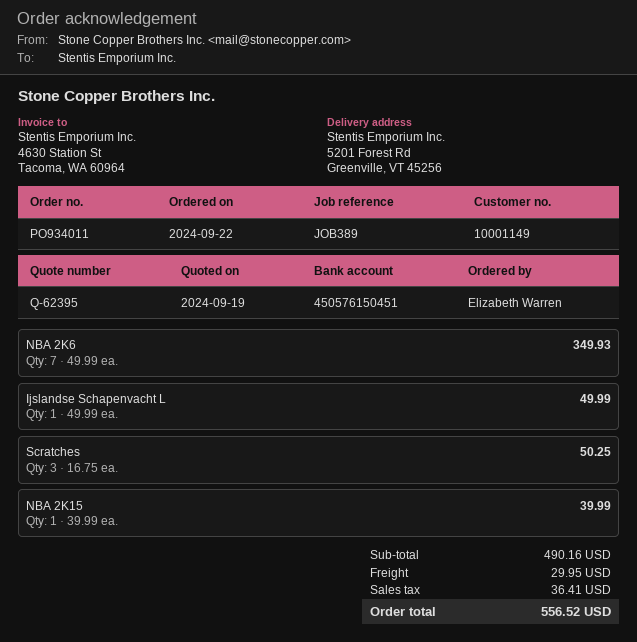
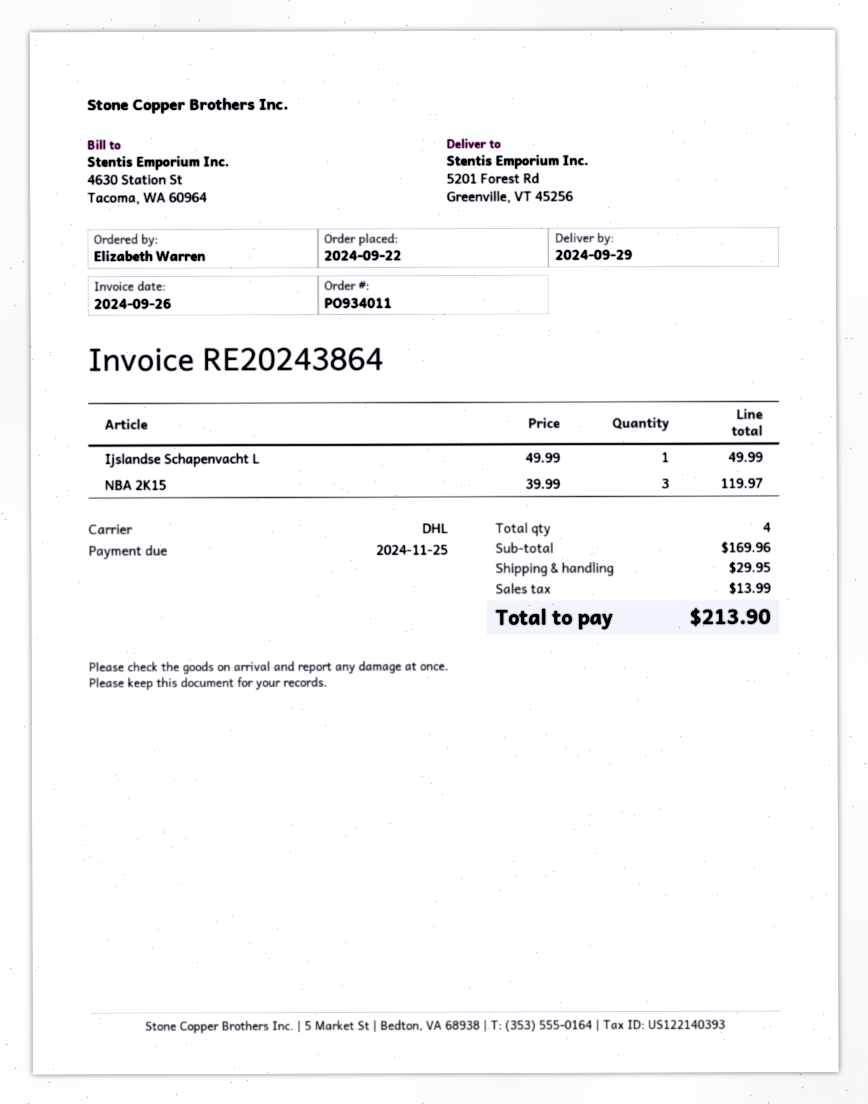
NBA 2K6: 7 x 49.99 = 349.93 -> none
Scratches: 3 x 16.75 = 50.25 -> none
NBA 2K15: 1 x 39.99 = 39.99 -> 3 x 39.99 = 119.97
subtotal: 490.16 -> 169.96
tax: 36.41 -> 13.99
total: 556.52 -> 213.90

